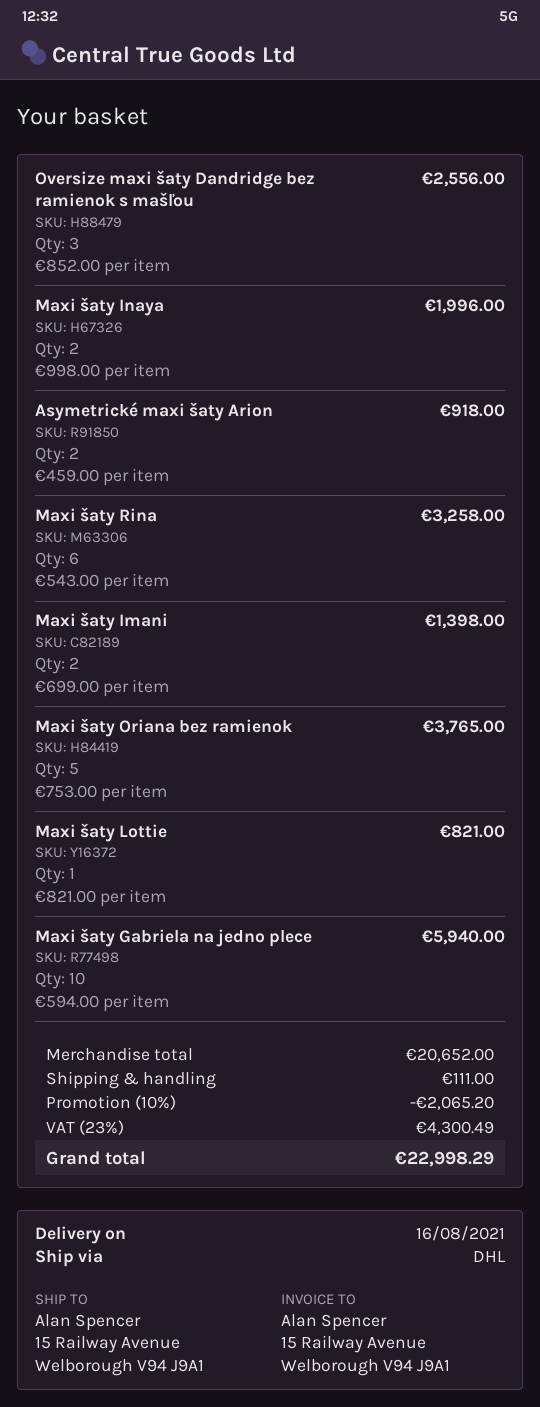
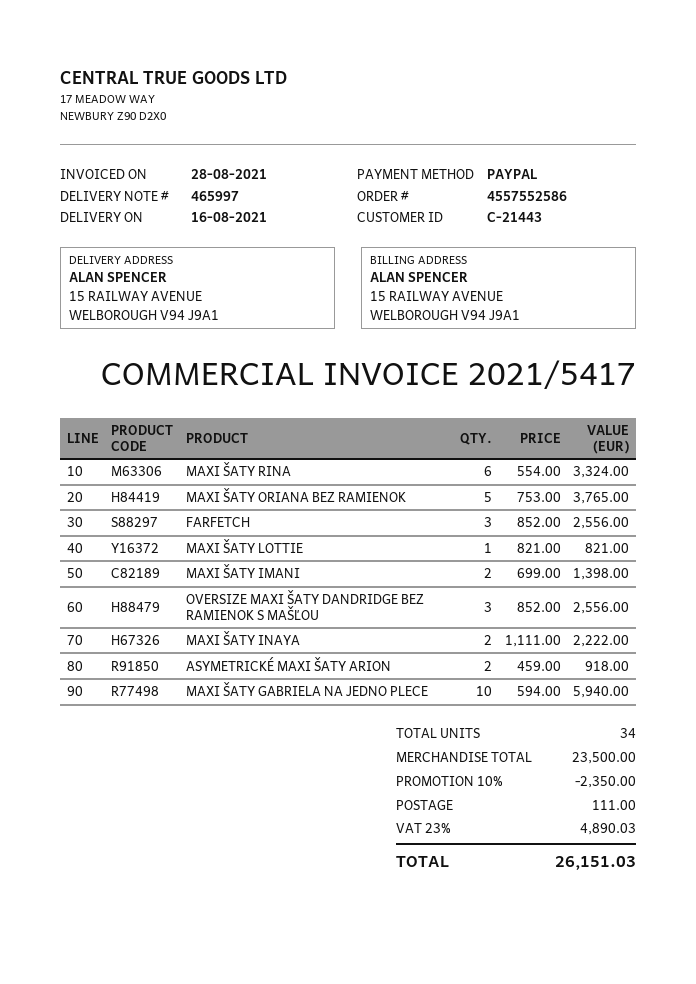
Maxi šaty Inaya: 2 x 998.00 = 1996.00 -> 2 x 1111.00 = 2222.00
Maxi šaty Rina: 6 x 543.00 = 3258.00 -> 6 x 554.00 = 3324.00
FARFETCH: none -> 3 x 852.00 = 2556.00
subtotal: 20652.00 -> 23500.00
discount: 10% = 2065.20 -> 10% = 2350.00
tax: 23% = 4300.49 -> 23% = 4890.03
total: 22998.29 -> 26151.03

